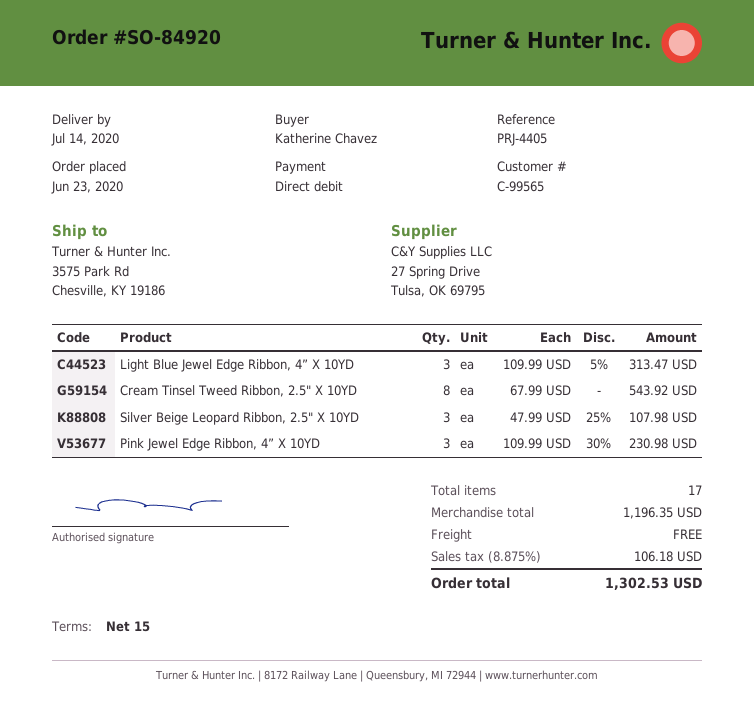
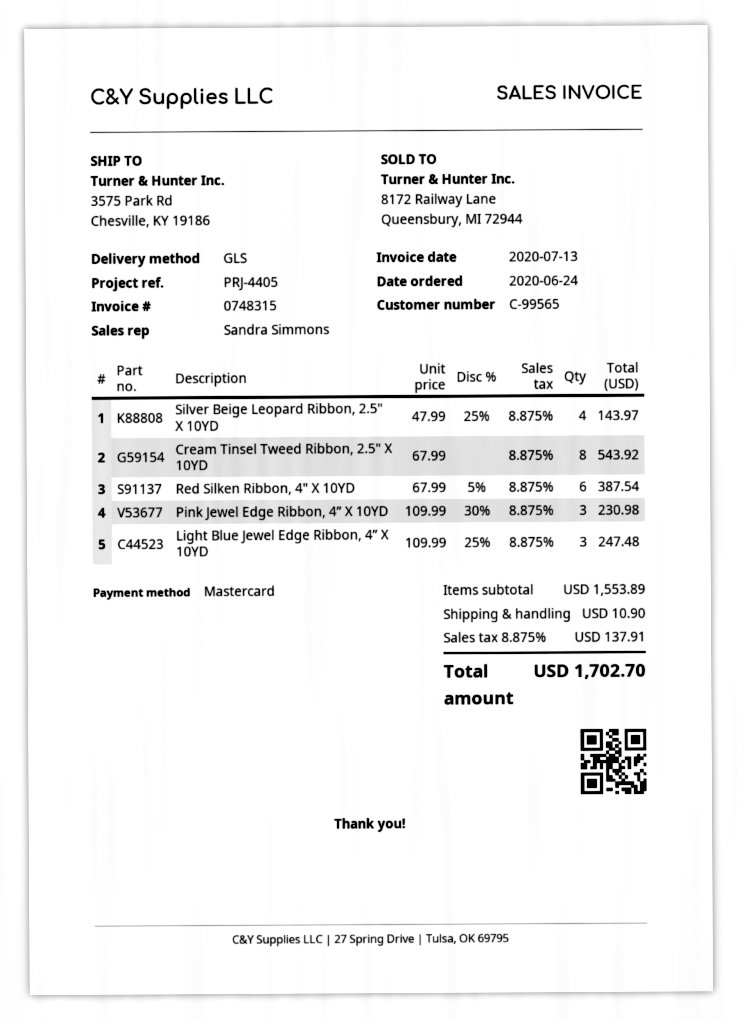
order date: 2020-06-23 -> 2020-06-24
payment method: direct debit -> Mastercard
Light Blue Jewel Edge Ribbon, 4” X 10YD: 3 x 109.99 - 5% = 313.47 -> 3 x 109.99 - 25% = 247.48
Silver Beige Leopard Ribbon, 2.5" X 10YD: 3 x 47.99 - 25% = 107.98 -> 4 x 47.99 - 25% = 143.97
Red Silken Ribbon, 4" X 10YD: none -> 6 x 67.99 - 5% = 387.54
subtotal: 1196.35 -> 1553.89
shipping: 0.00 -> 10.90
tax: 8.875% = 106.18 -> 8.875% = 137.91
total: 1302.53 -> 1702.70

